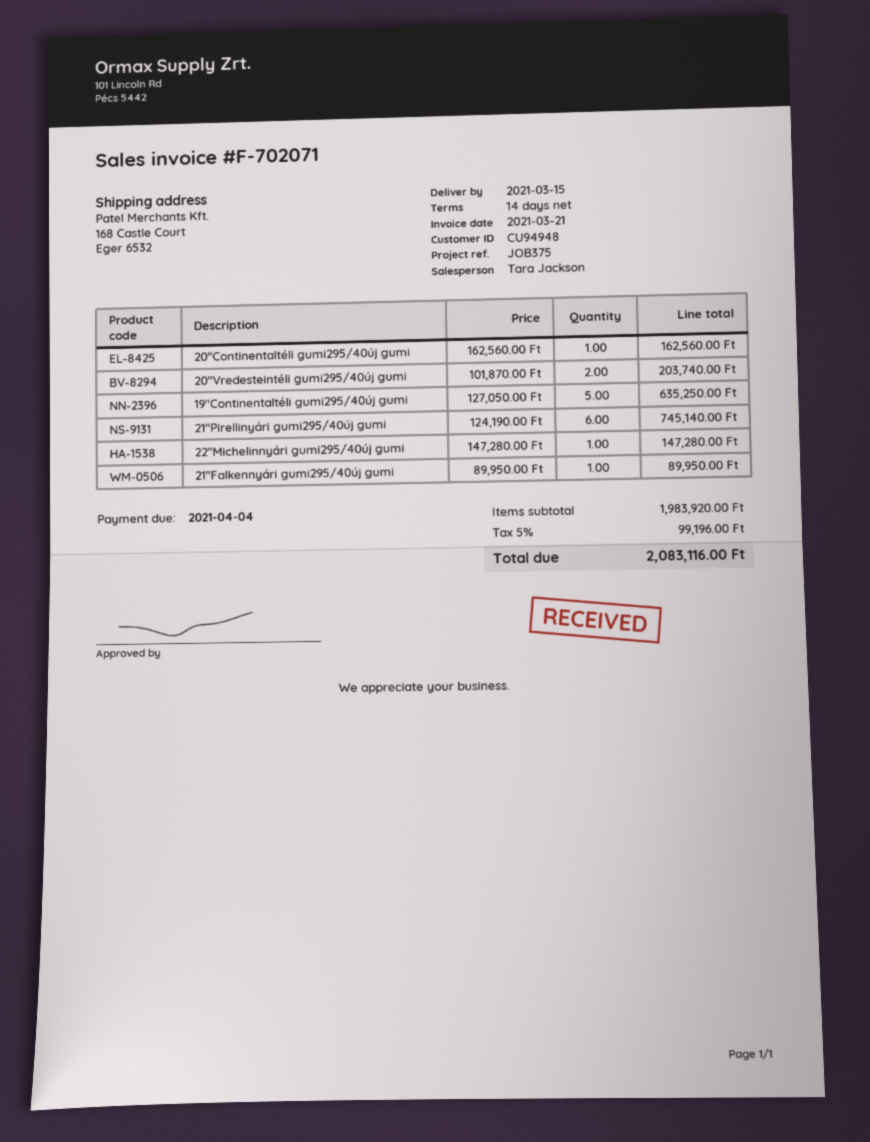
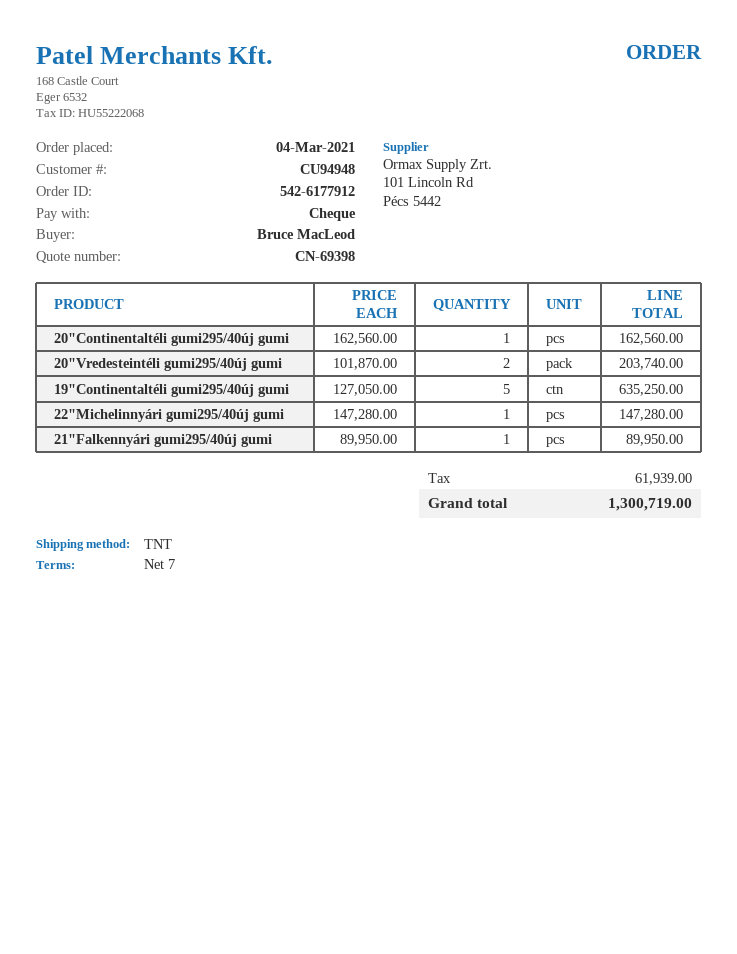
payment terms: 14 days -> 7 days
21"Pirellinyári gumi295/40új gumi: 6 x 124190.00 = 745140.00 -> none
tax: 99196.00 -> 61939.00
total: 2083116.00 -> 1300719.00

